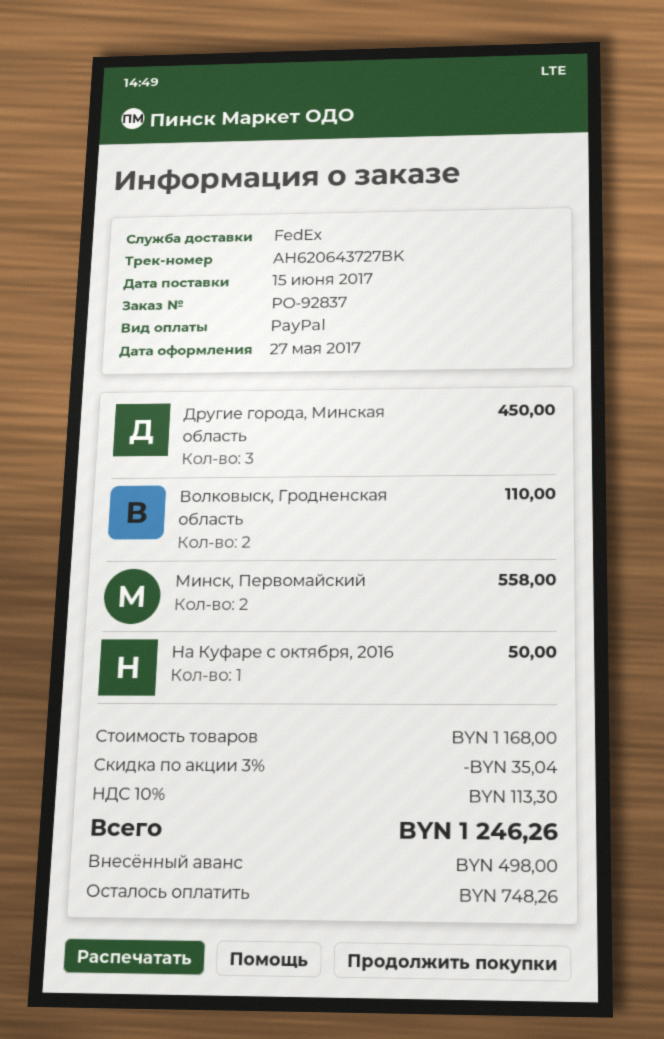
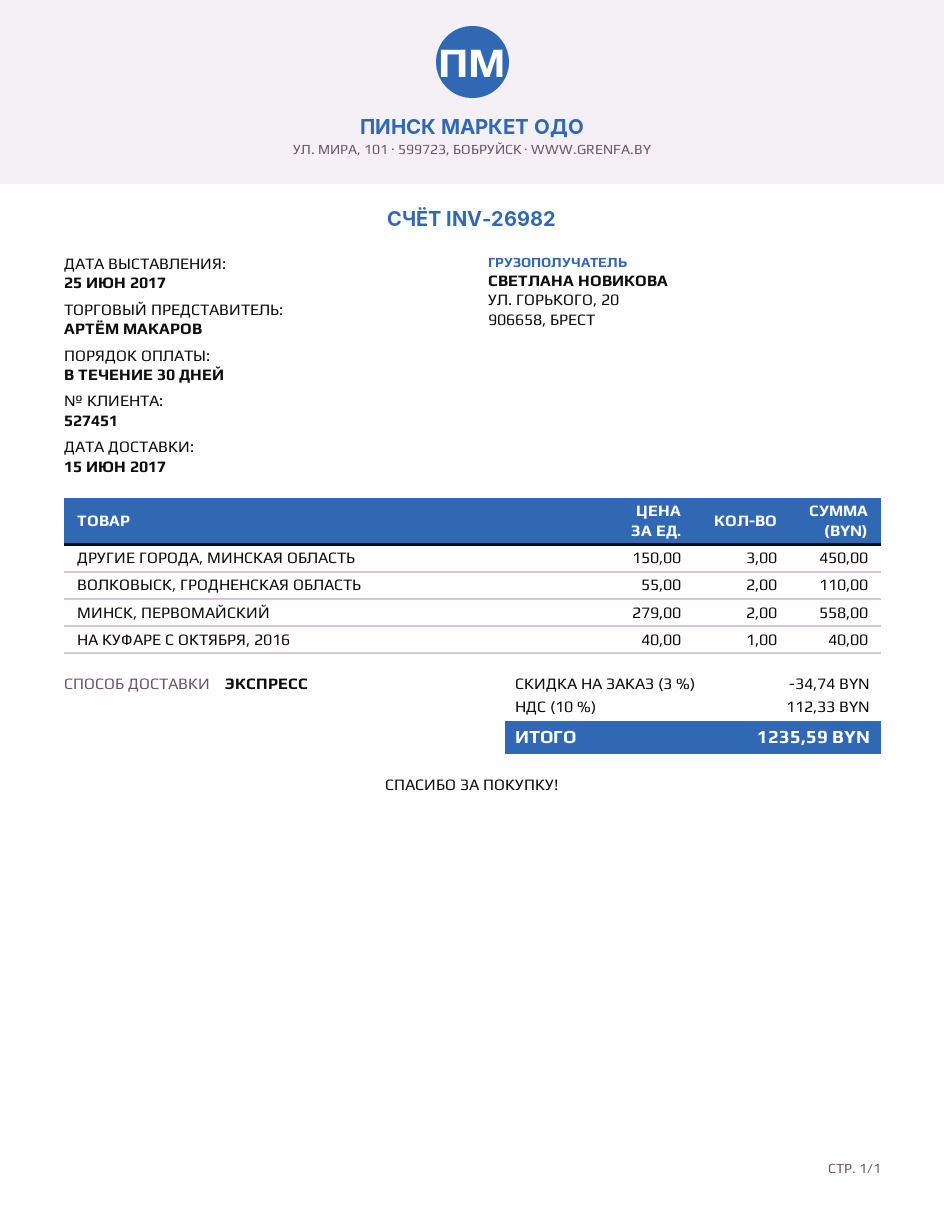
shipping method: FedEx -> express
На Куфаре с октября, 2016: 1 for 50.00 -> 1 for 40.00
discount: 3% = 35.04 -> 3% = 34.74
tax: 10% = 113.30 -> 10% = 112.33
total: 1246.26 -> 1235.59

